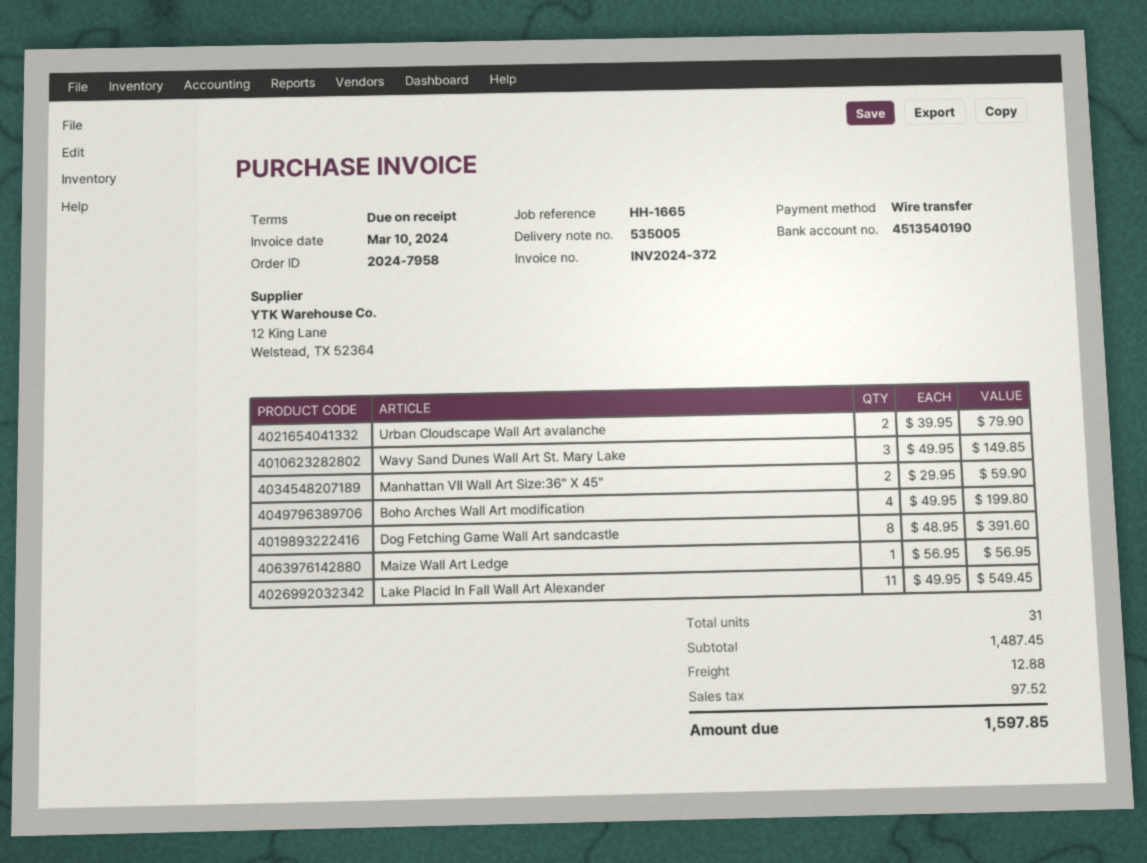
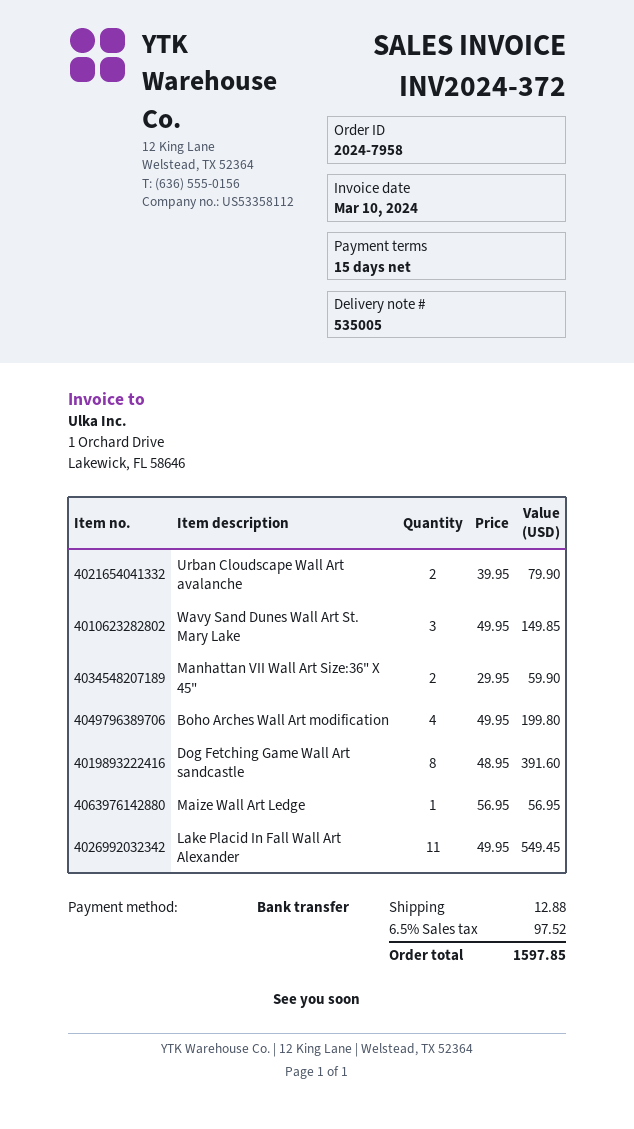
payment terms: on receipt -> 15 days

